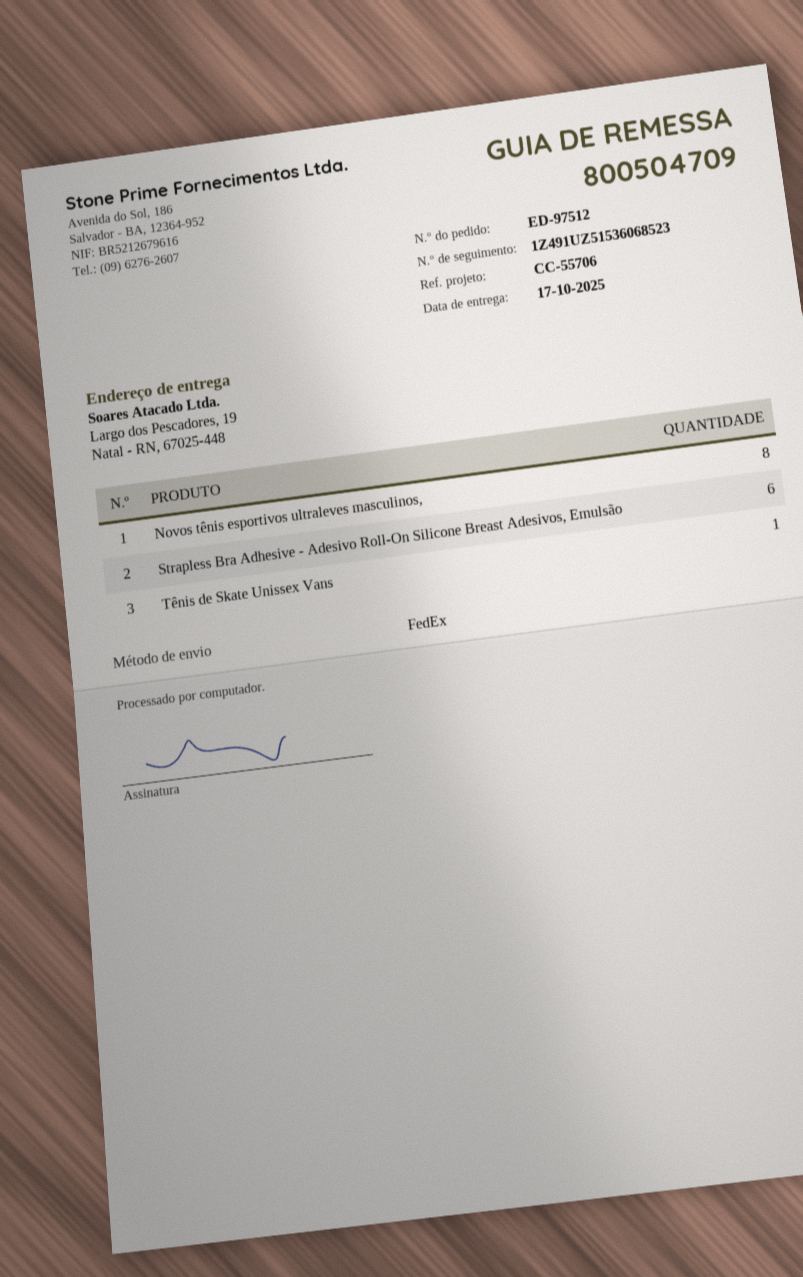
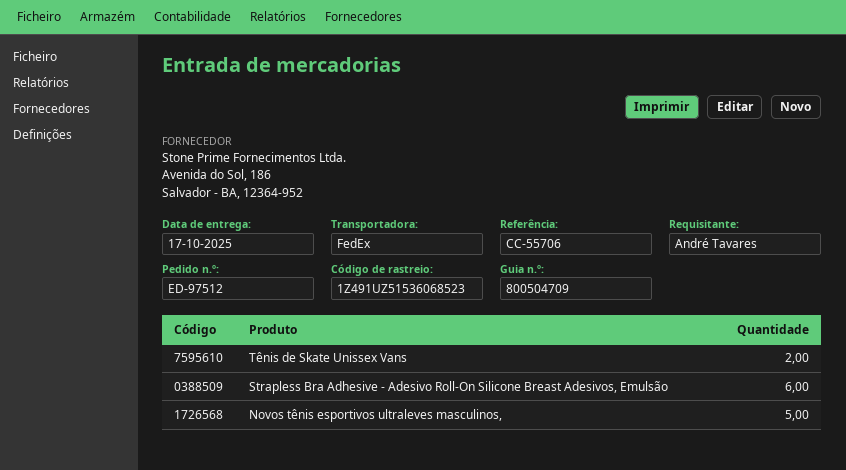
Novos tênis esportivos ultraleves masculinos,: 8 -> 5
Tênis de Skate Unissex Vans: 1 -> 2

